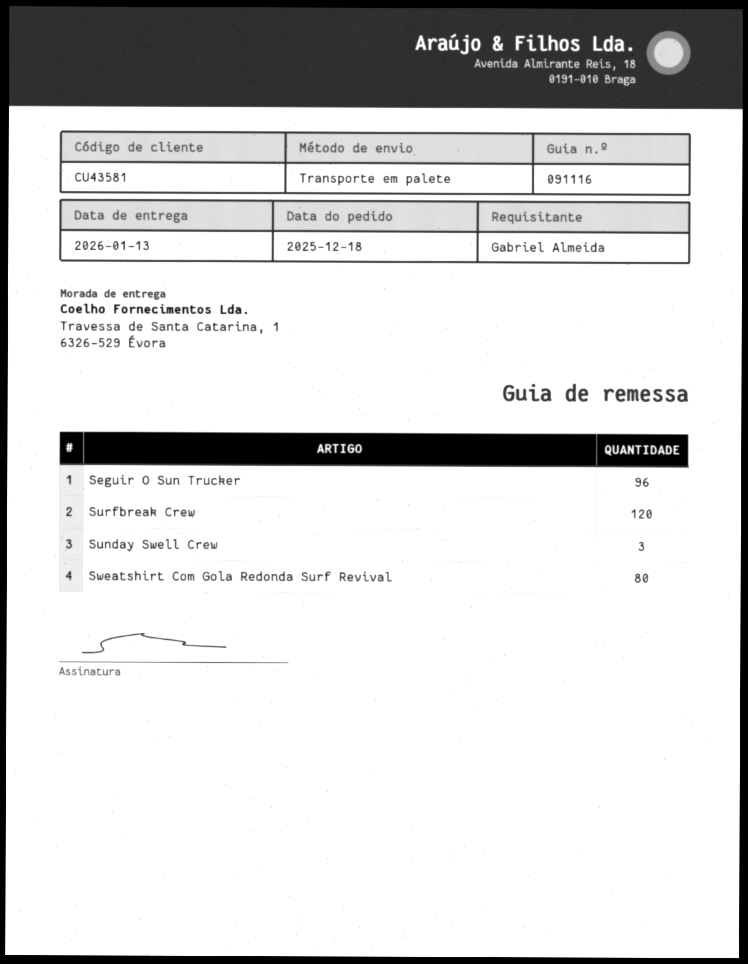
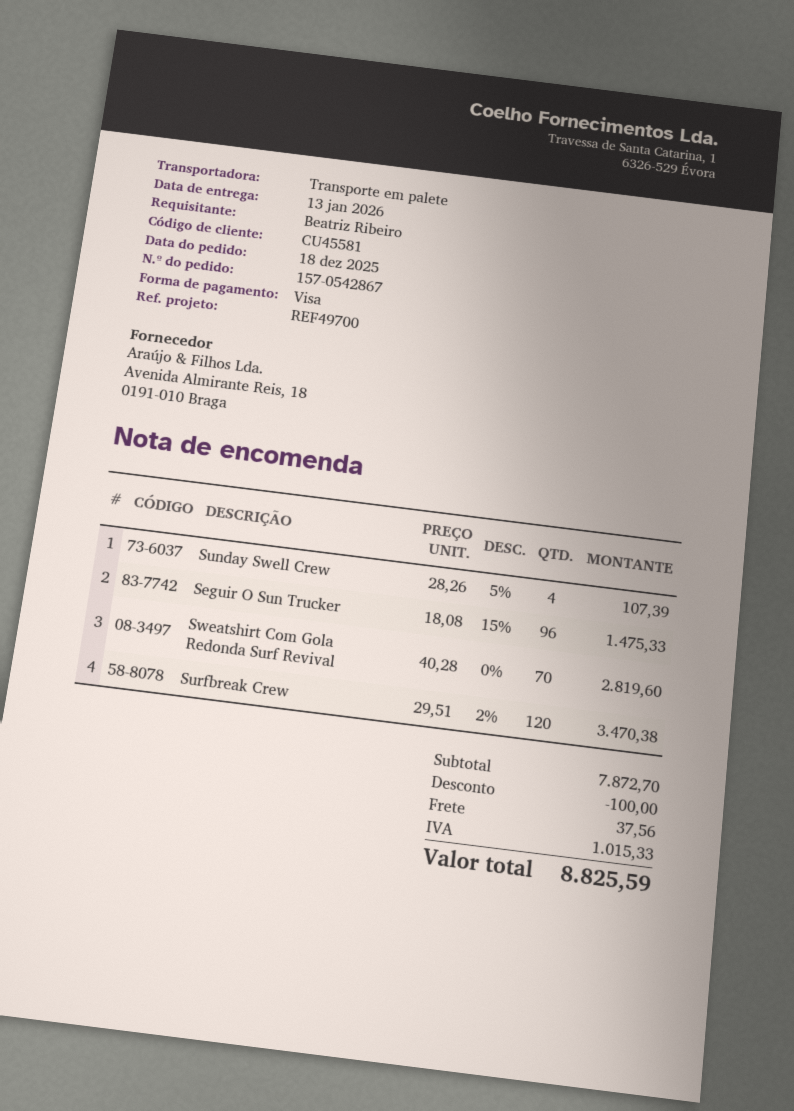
customer number: CU43581 -> CU45581
ordered by: Gabriel Almeida -> Beatriz Ribeiro
Sunday Swell Crew: 3 -> 4
Sweatshirt Com Gola Redonda Surf Revival: 80 -> 70

